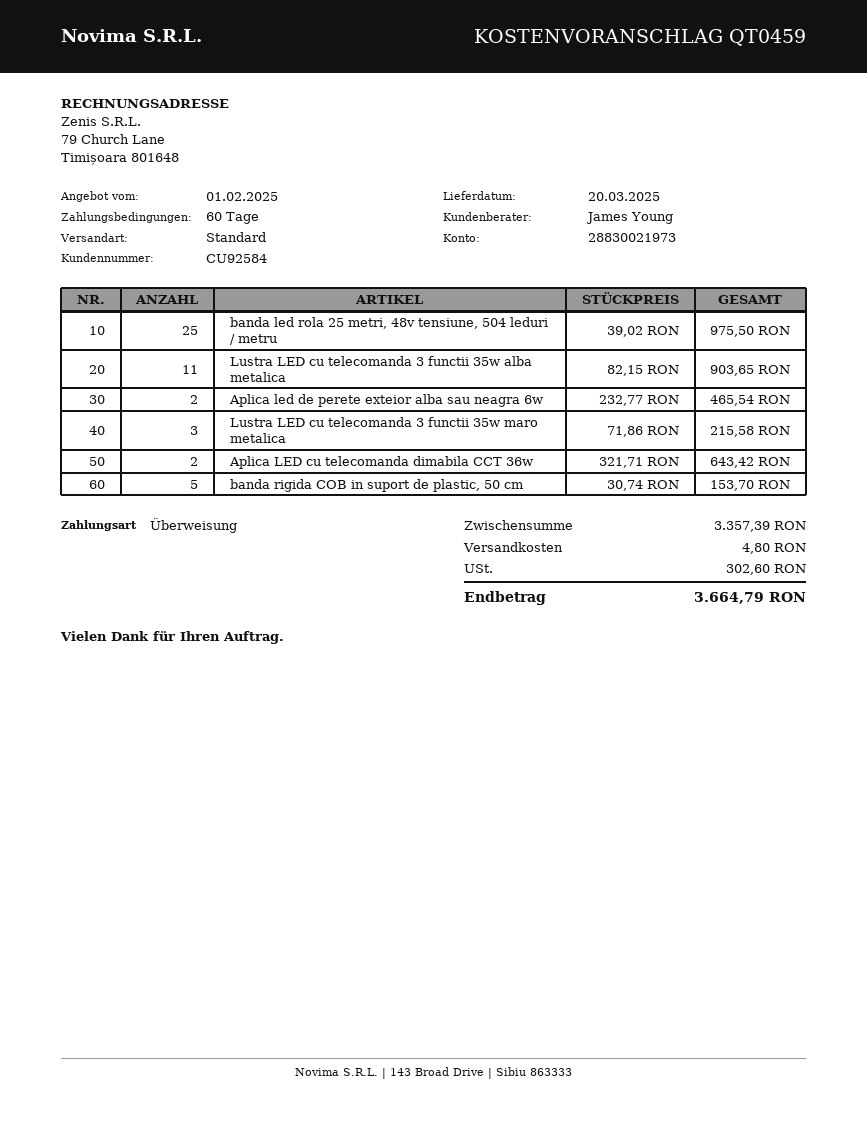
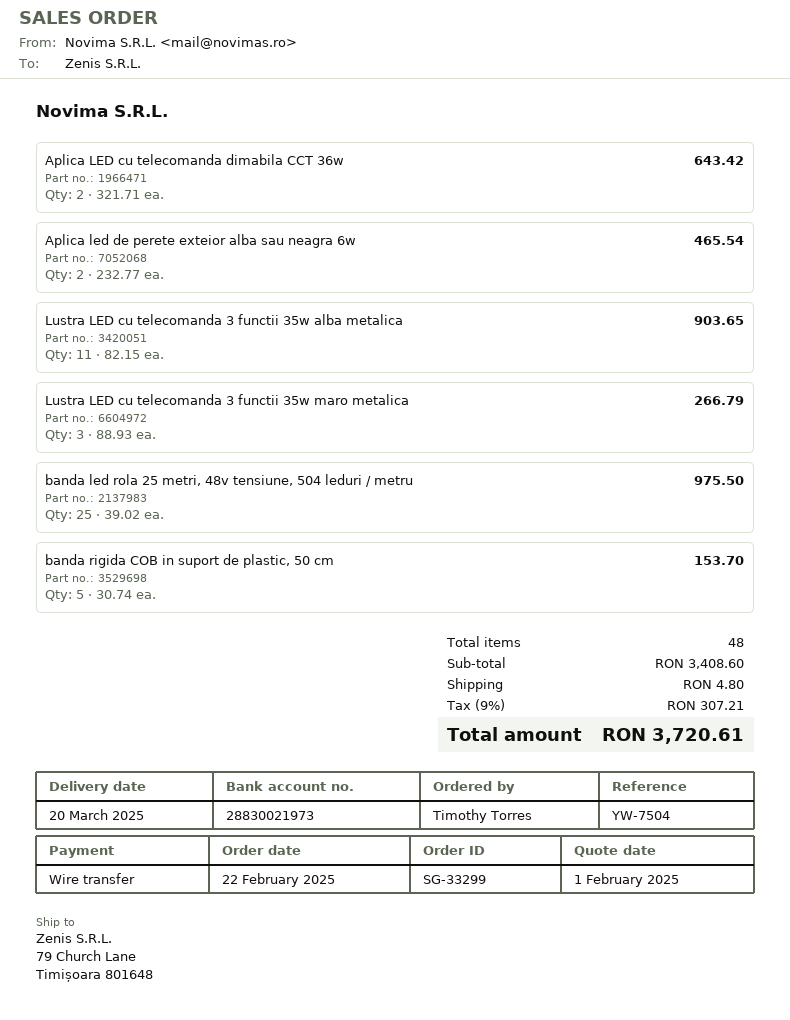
Lustra LED cu telecomanda 3 functii 35w maro metalica: 3 x 71.86 = 215.58 -> 3 x 88.93 = 266.79
subtotal: 3357.39 -> 3408.60
tax: 302.60 -> 307.21
total: 3664.79 -> 3720.61

